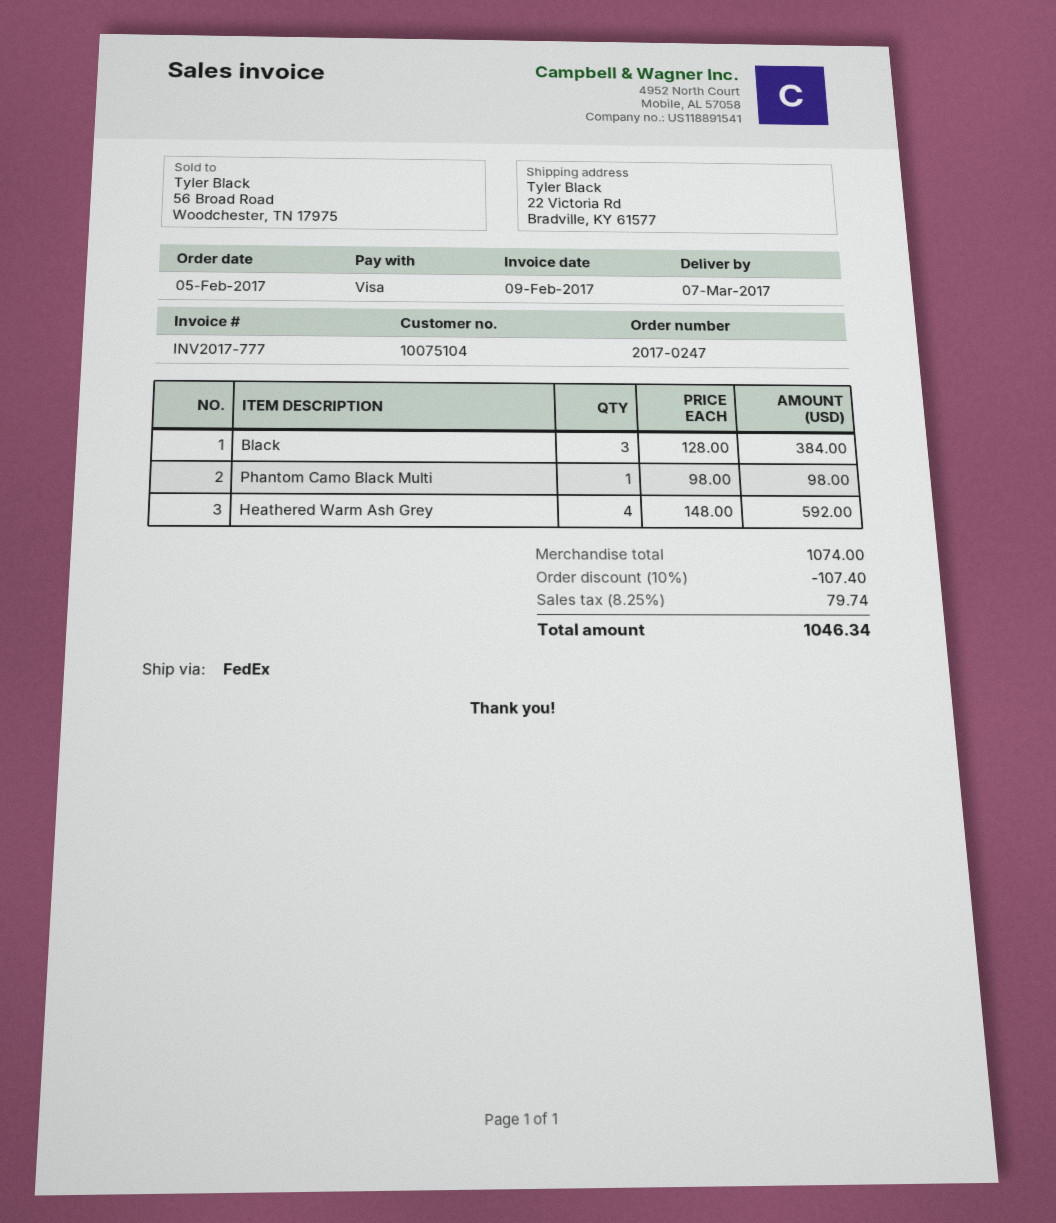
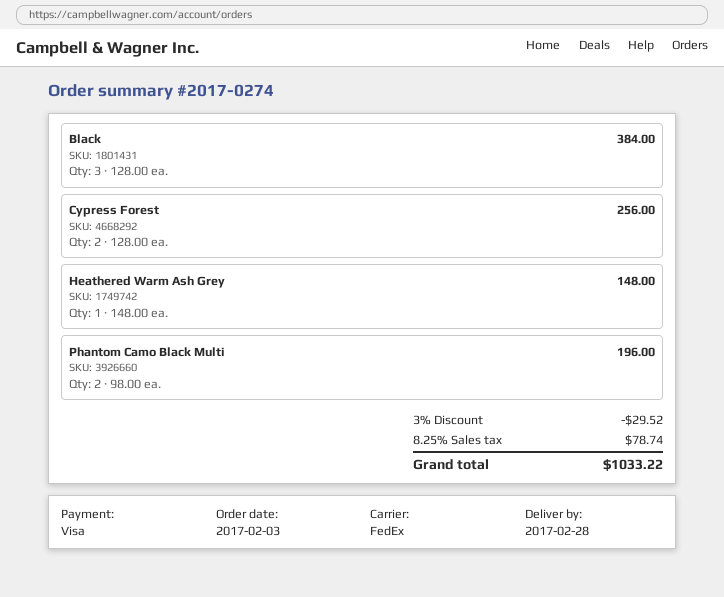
order number: 2017-0247 -> 2017-0274
order date: 2017-02-05 -> 2017-02-03
delivery date: 2017-03-07 -> 2017-02-28
Phantom Camo Black Multi: 1 x 98.00 = 98.00 -> 2 x 98.00 = 196.00
Heathered Warm Ash Grey: 4 x 148.00 = 592.00 -> 1 x 148.00 = 148.00
Cypress Forest: none -> 2 x 128.00 = 256.00
discount: 10% = 107.40 -> 3% = 29.52
tax: 8.25% = 79.74 -> 8.25% = 78.74
total: 1046.34 -> 1033.22

